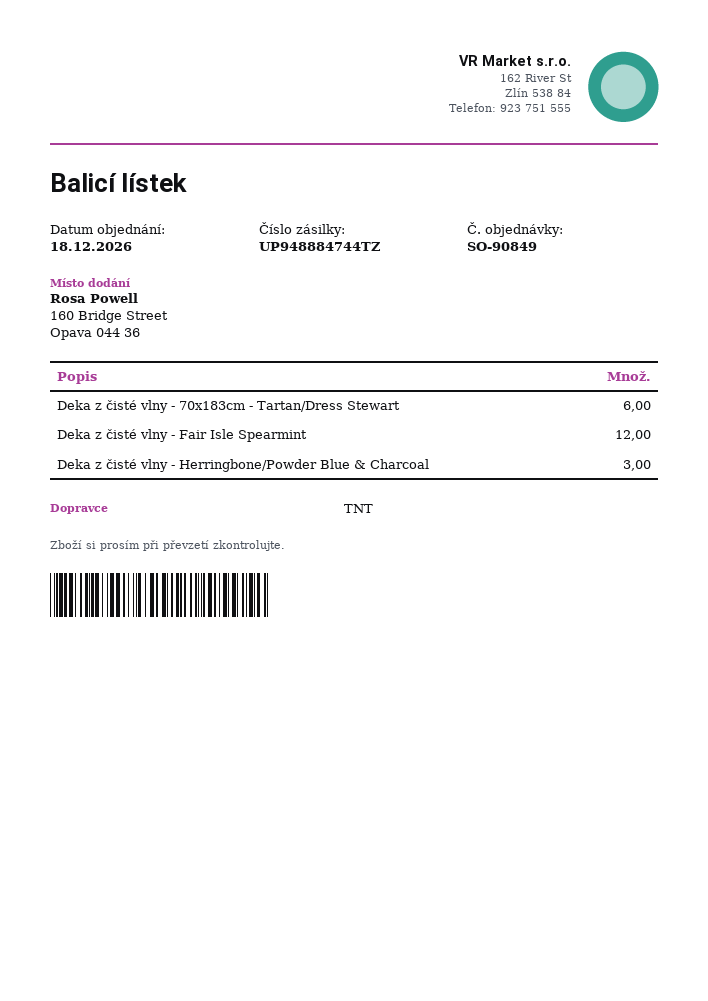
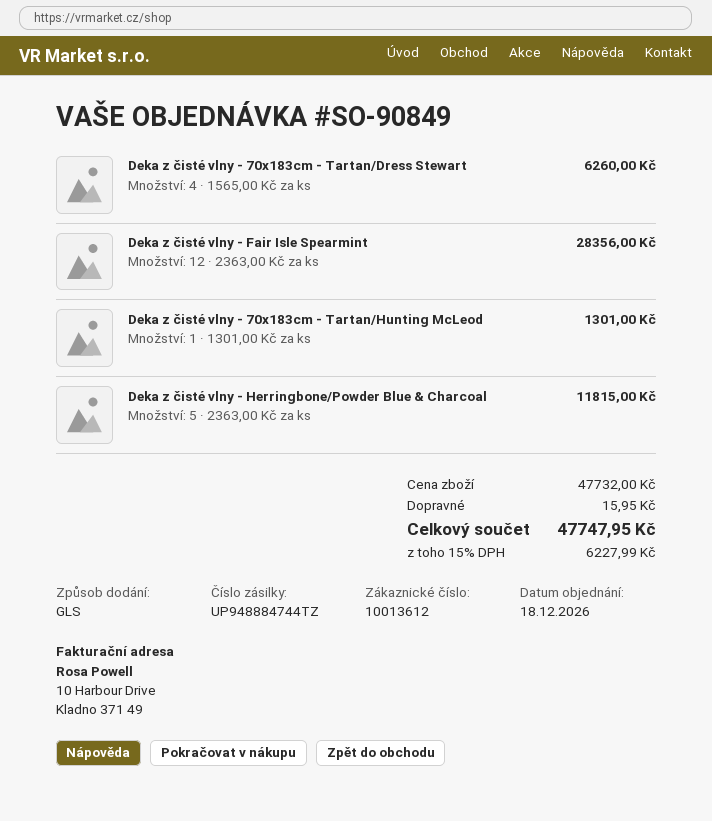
shipping method: TNT -> GLS
Deka z čisté vlny - 70x183cm - Tartan/Dress Stewart: 6 -> 4
Deka z čisté vlny - Herringbone/Powder Blue & Charcoal: 3 -> 5
Deka z čisté vlny - 70x183cm - Tartan/Hunting McLeod: none -> 1

